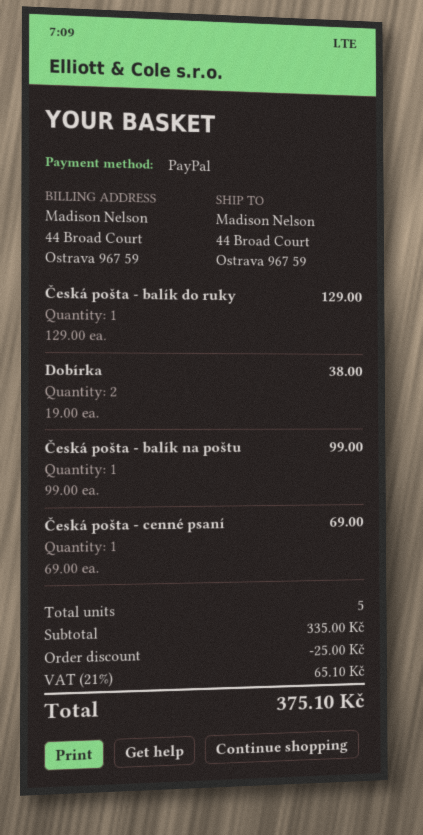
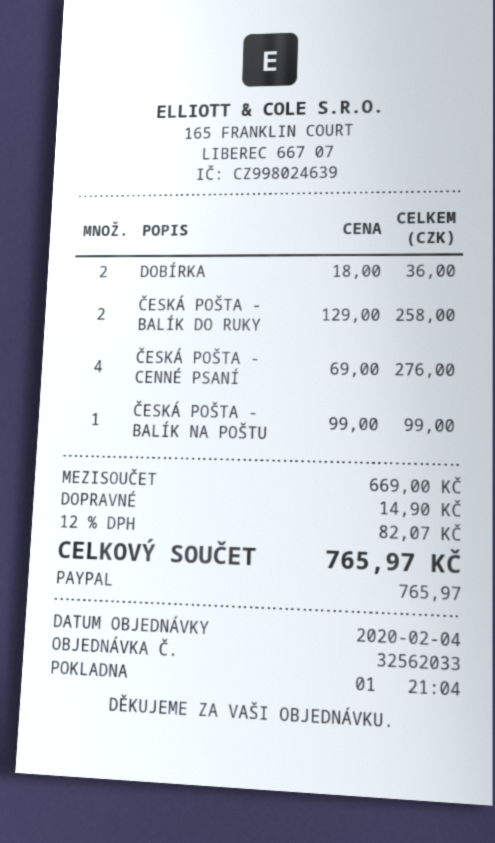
Česká pošta - balík do ruky: 1 x 129.00 = 129.00 -> 2 x 129.00 = 258.00
Dobírka: 2 x 19.00 = 38.00 -> 2 x 18.00 = 36.00
Česká pošta - cenné psaní: 1 x 69.00 = 69.00 -> 4 x 69.00 = 276.00
subtotal: 335.00 -> 669.00
discount: 25.00 -> none
shipping: none -> 14.90
tax: 21% = 65.10 -> 12% = 82.07
total: 375.10 -> 765.97

